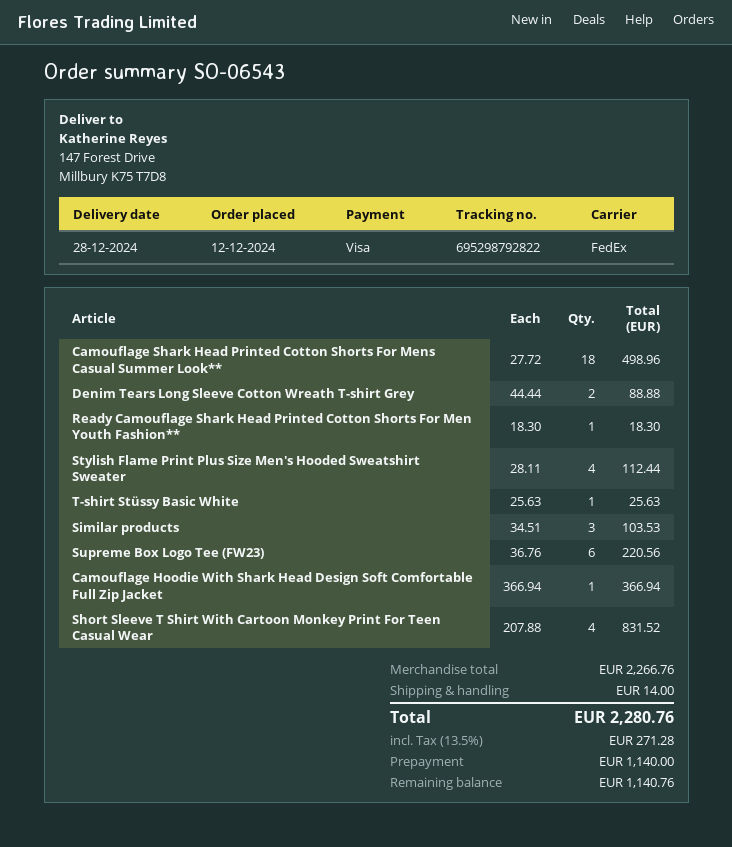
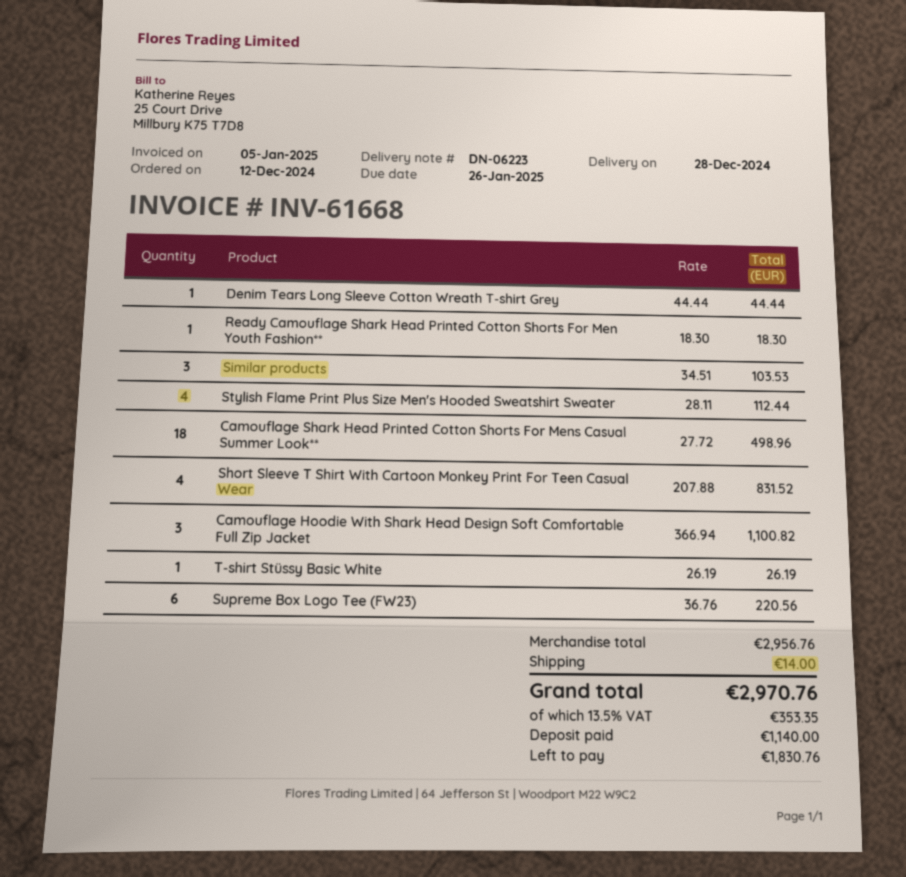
Denim Tears Long Sleeve Cotton Wreath T-shirt Grey: 2 x 44.44 = 88.88 -> 1 x 44.44 = 44.44
T-shirt Stüssy Basic White: 1 x 25.63 = 25.63 -> 1 x 26.19 = 26.19
Camouflage Hoodie With Shark Head Design Soft Comfortable Full Zip Jacket: 1 x 366.94 = 366.94 -> 3 x 366.94 = 1100.82
subtotal: 2266.76 -> 2956.76
tax: 13.5% = 271.28 -> 13.5% = 353.35
total: 2280.76 -> 2970.76
balance: 1140.76 -> 1830.76

